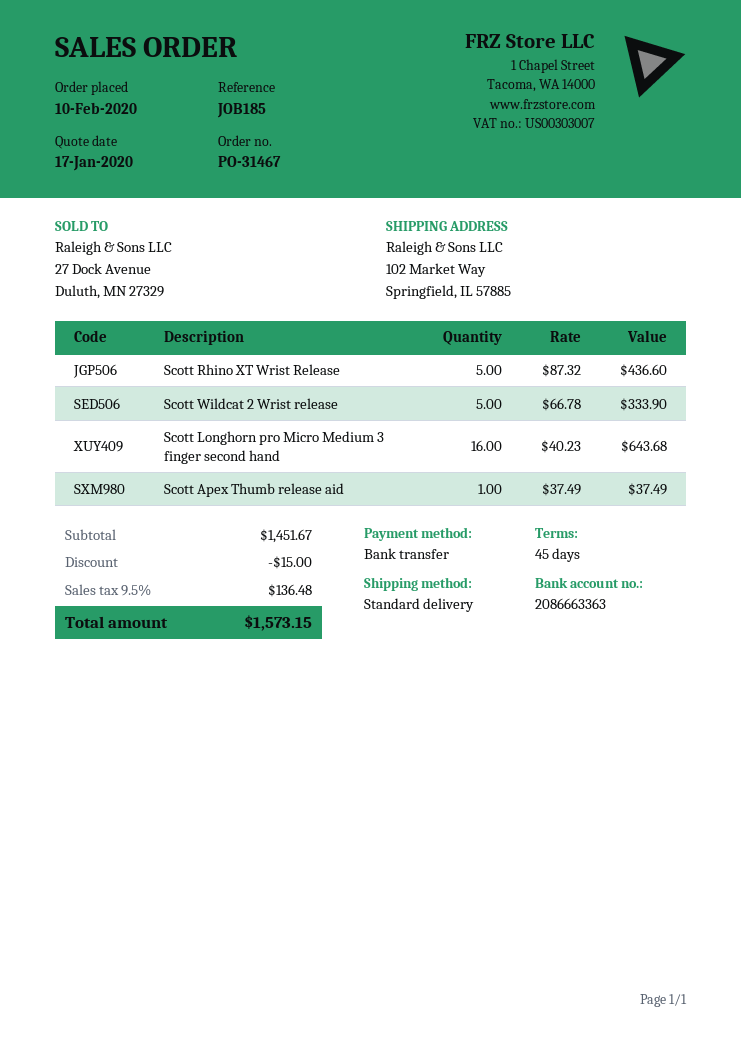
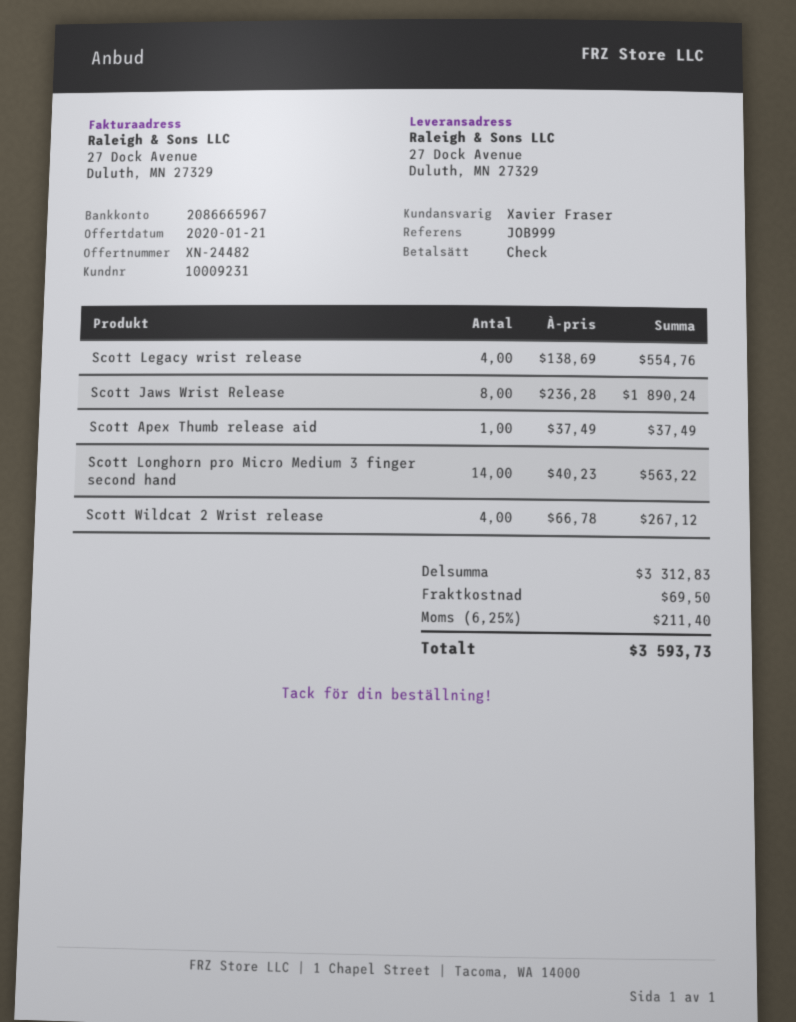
quote date: 2020-01-17 -> 2020-01-21
reference: JOB185 -> JOB999
payment method: bank transfer -> cheque
bank account: 2086663363 -> 2086665967
ship to: 102 Market Way, Springfield, IL 57885 -> 27 Dock Avenue, Duluth, MN 27329
Scott Rhino XT Wrist Release: 5 x 87.32 = 436.60 -> none
Scott Wildcat 2 Wrist release: 5 x 66.78 = 333.90 -> 4 x 66.78 = 267.12
Scott Longhorn pro Micro Medium 3 finger second hand: 16 x 40.23 = 643.68 -> 14 x 40.23 = 563.22
Scott Legacy wrist release: none -> 4 x 138.69 = 554.76
Scott Jaws Wrist Release: none -> 8 x 236.28 = 1890.24
subtotal: 1451.67 -> 3312.83
discount: 15.00 -> none
shipping: none -> 69.50
tax: 9.5% = 136.48 -> 6.25% = 211.40
total: 1573.15 -> 3593.73

